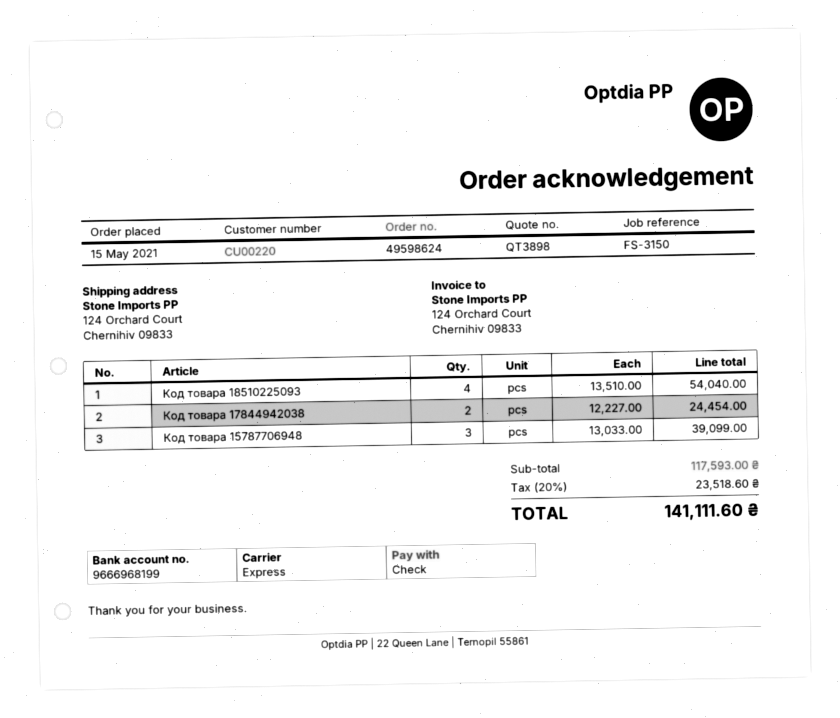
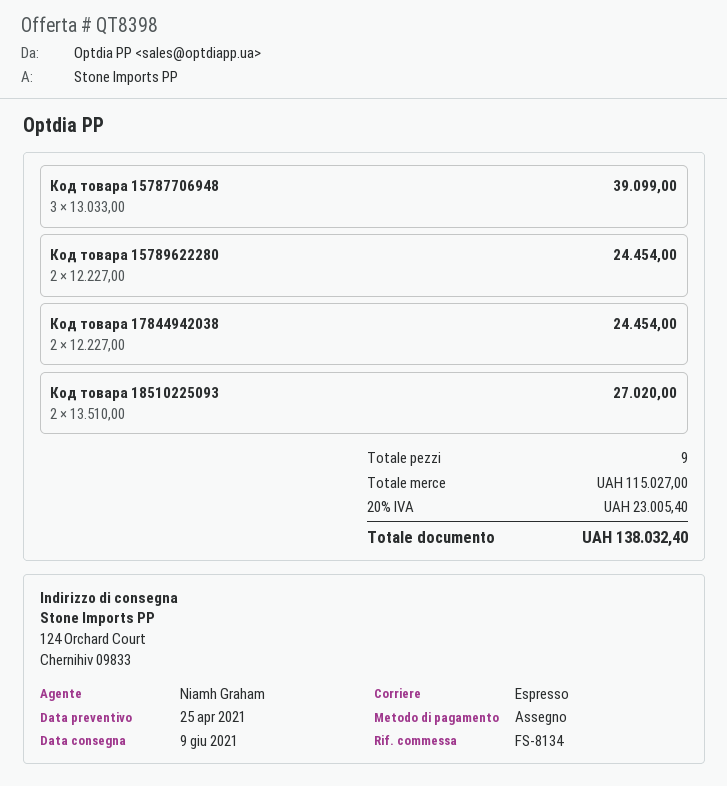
quote number: QT3898 -> QT8398
reference: FS-3150 -> FS-8134
Код товара 18510225093: 4 x 13510.00 = 54040.00 -> 2 x 13510.00 = 27020.00
Код товара 15789622280: none -> 2 x 12227.00 = 24454.00
subtotal: 117593.00 -> 115027.00
tax: 20% = 23518.60 -> 20% = 23005.40
total: 141111.60 -> 138032.40

